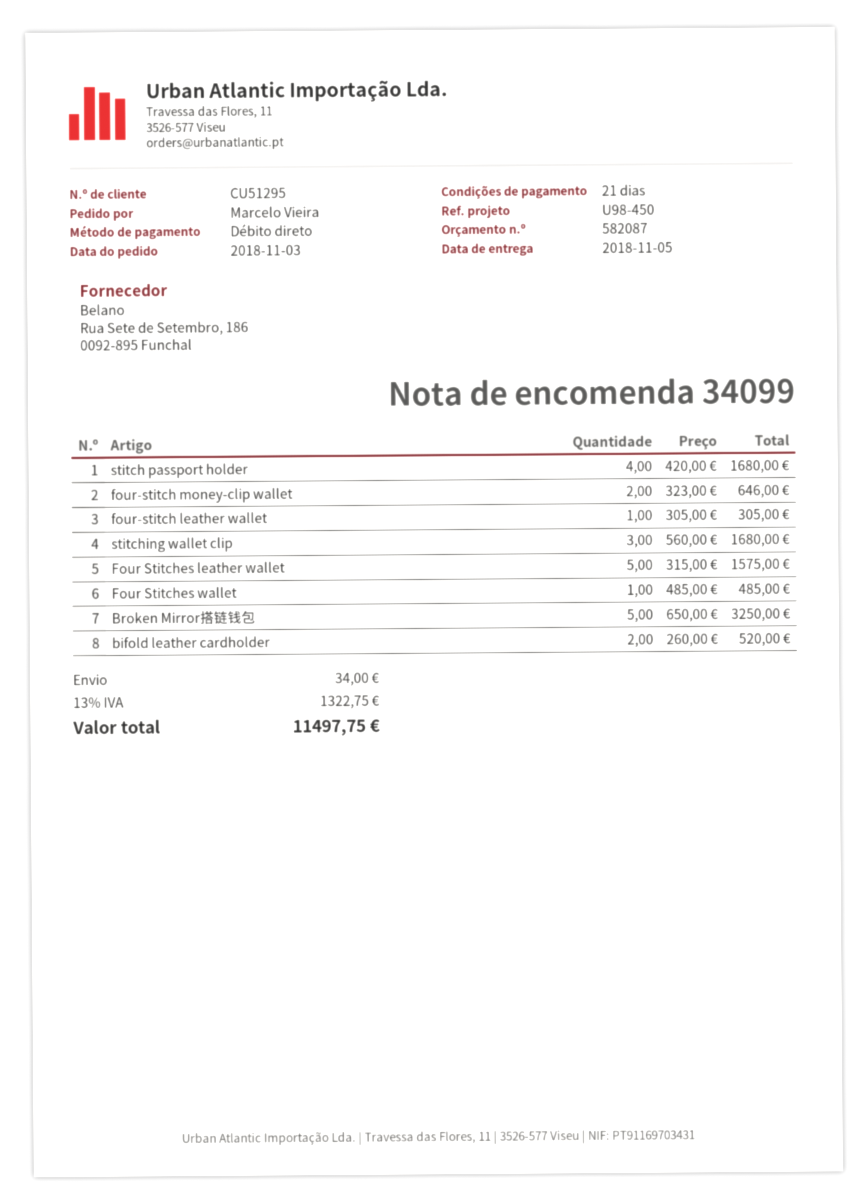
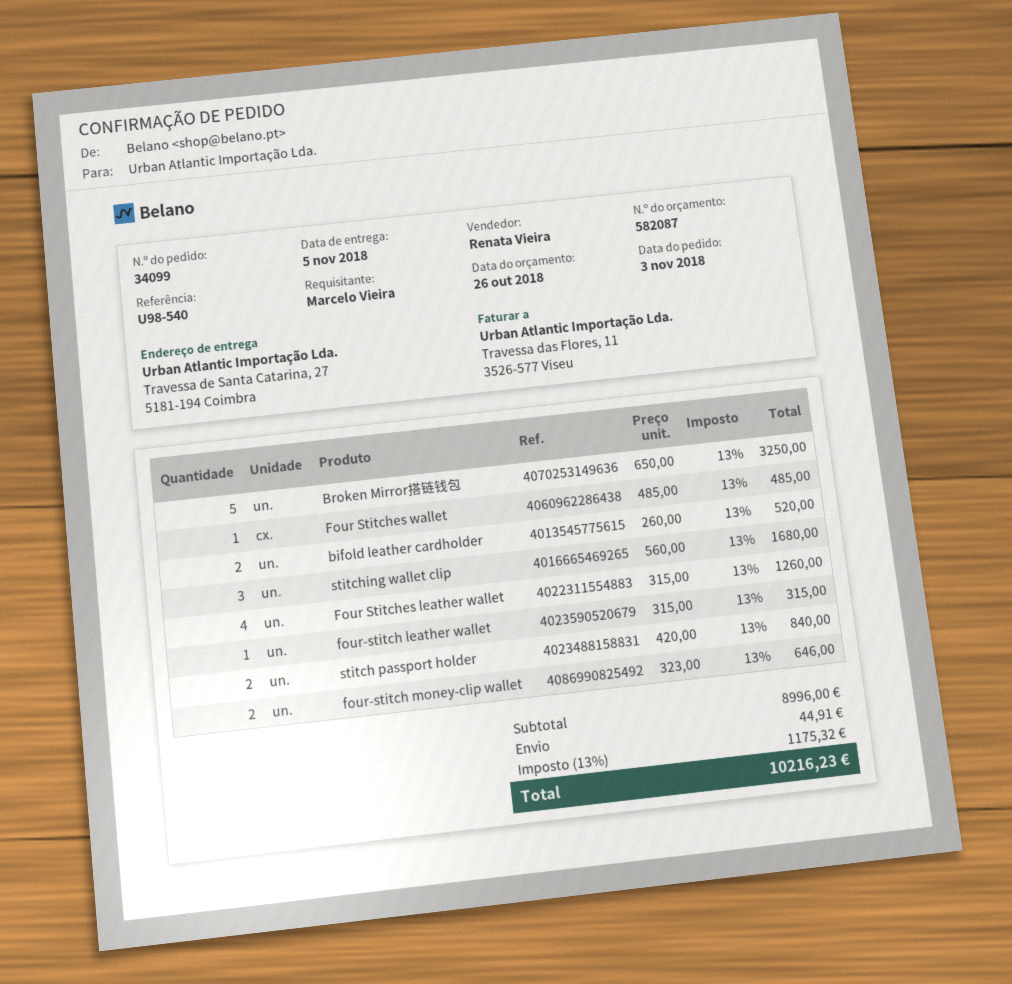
reference: U98-450 -> U98-540
stitch passport holder: 4 x 420.00 = 1680.00 -> 2 x 420.00 = 840.00
four-stitch leather wallet: 1 x 305.00 = 305.00 -> 1 x 315.00 = 315.00
Four Stitches leather wallet: 5 x 315.00 = 1575.00 -> 4 x 315.00 = 1260.00
shipping: 34.00 -> 44.91
tax: 13% = 1322.75 -> 13% = 1175.32
total: 11497.75 -> 10216.23

